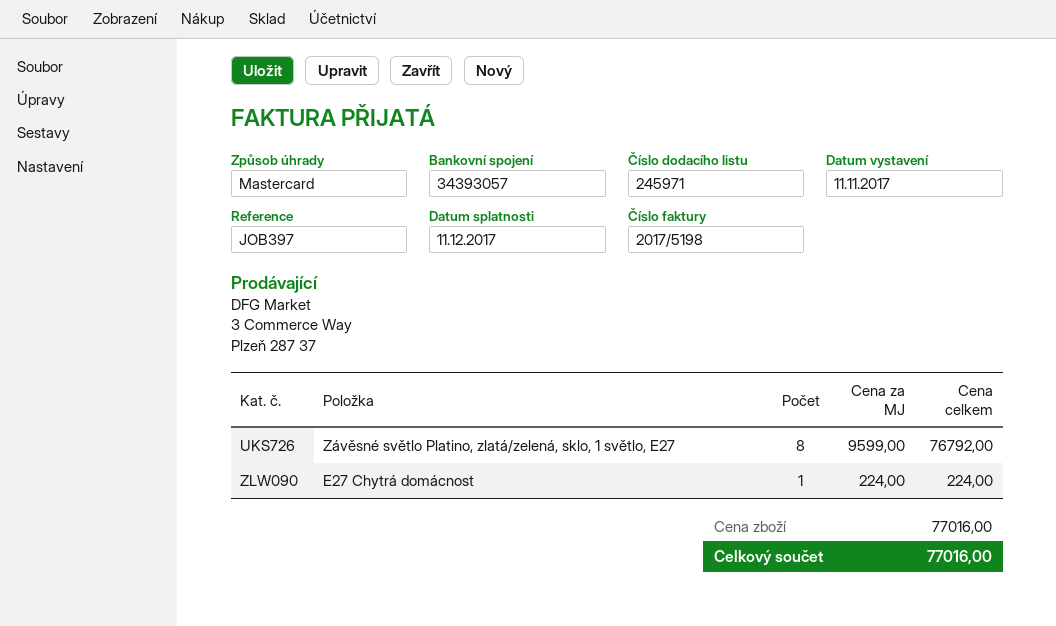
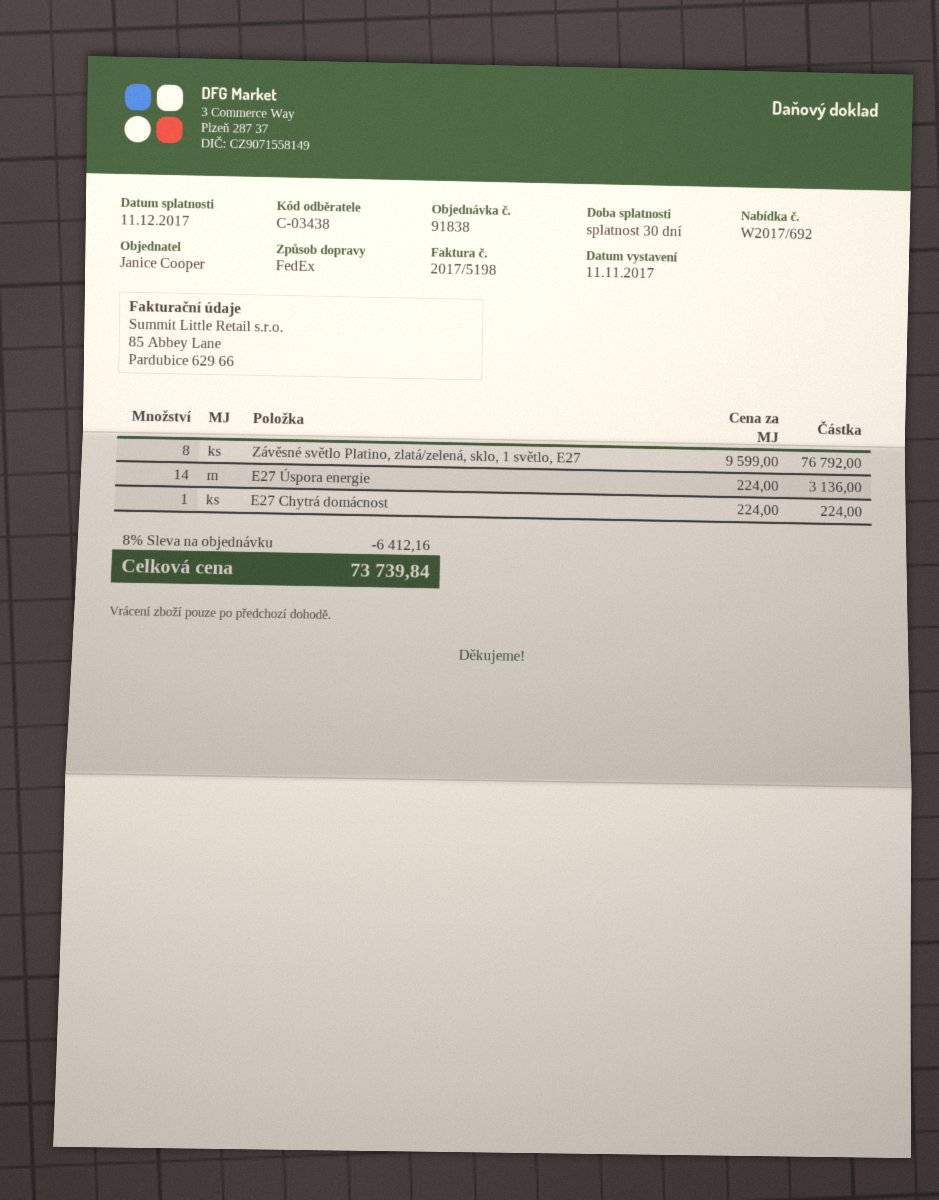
E27 Úspora energie: none -> 14 x 224.00 = 3136.00
discount: none -> 8% = 6412.16
total: 77016.00 -> 73739.84

